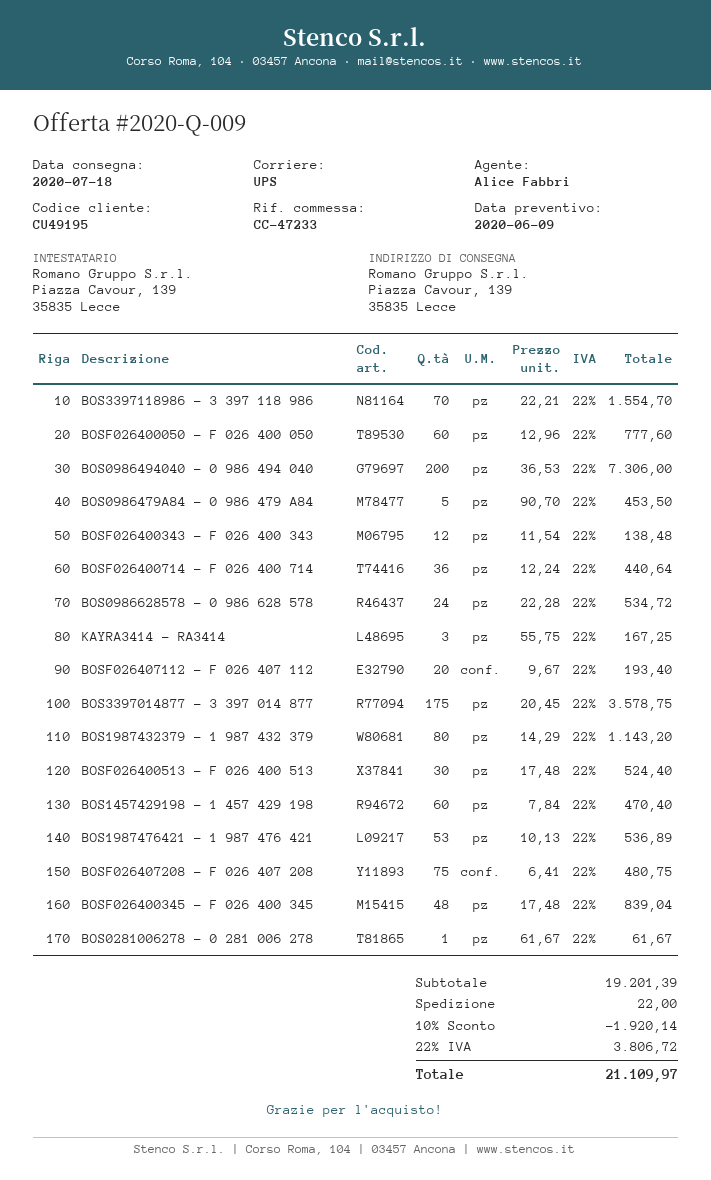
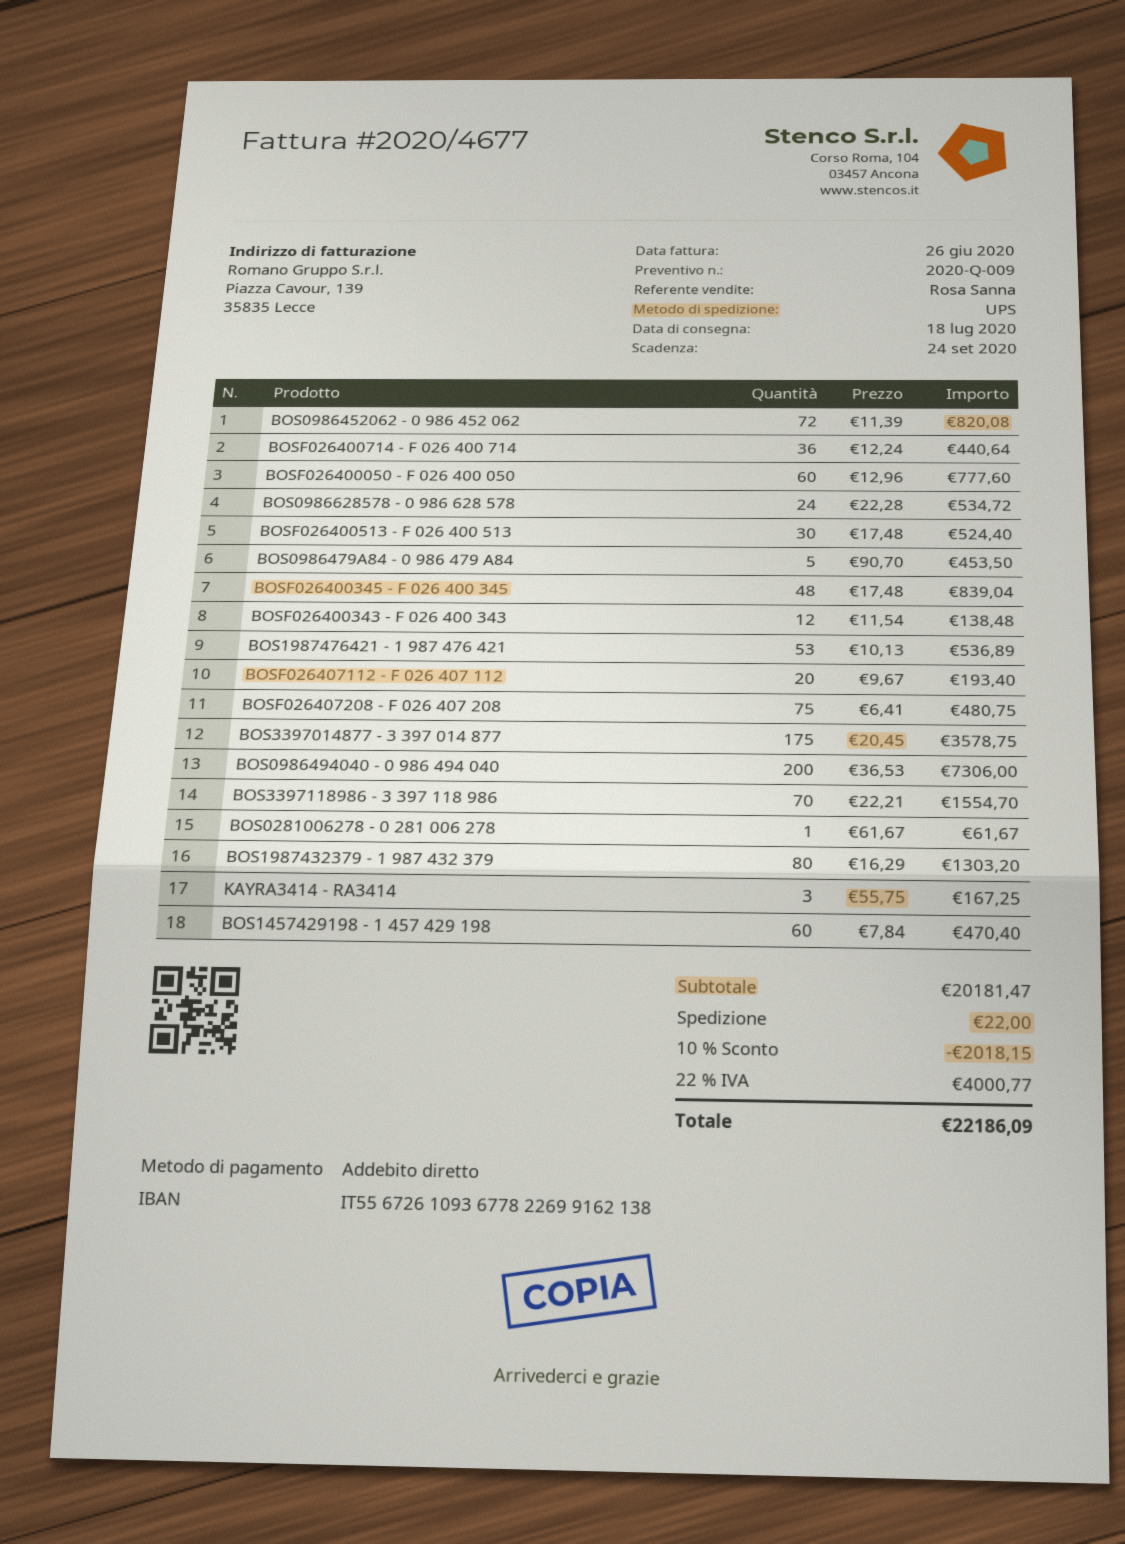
sales rep: Alice Fabbri -> Rosa Sanna
BOS1987432379 - 1 987 432 379: 80 x 14.29 = 1143.20 -> 80 x 16.29 = 1303.20
BOS0986452062 - 0 986 452 062: none -> 72 x 11.39 = 820.08
subtotal: 19201.39 -> 20181.47
discount: 10% = 1920.14 -> 10% = 2018.15
tax: 22% = 3806.72 -> 22% = 4000.77
total: 21109.97 -> 22186.09

